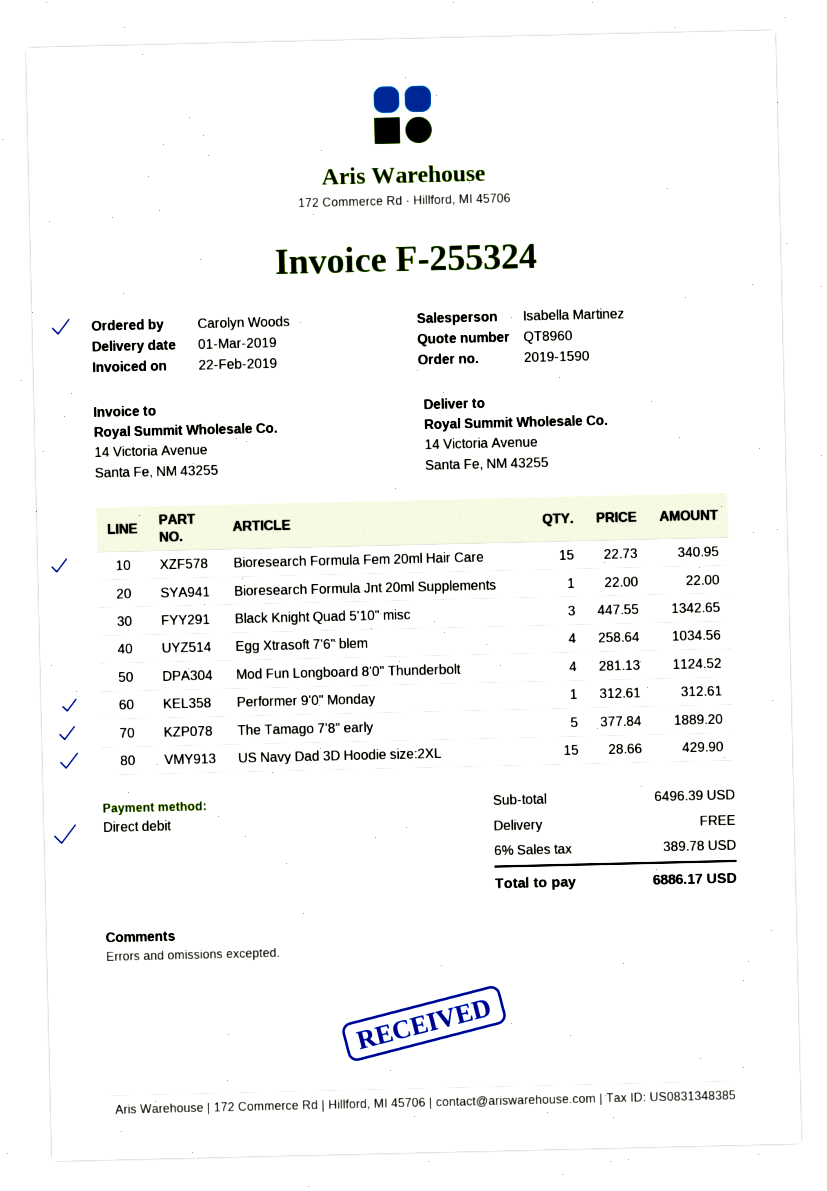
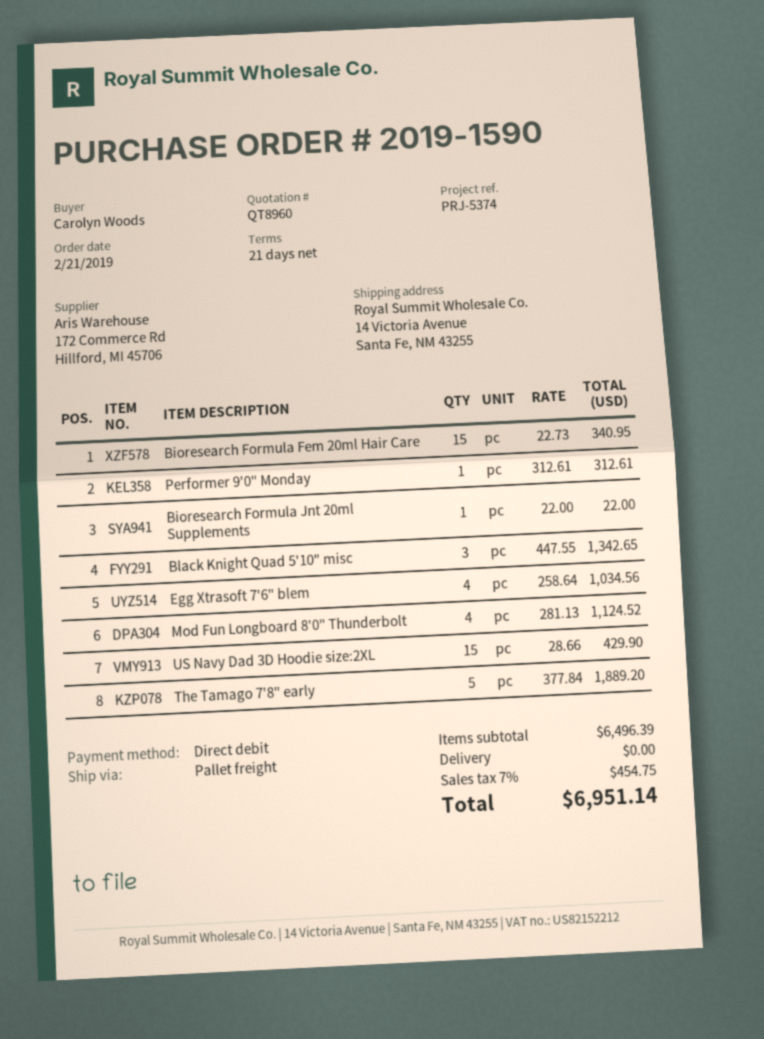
tax: 6% = 389.78 -> 7% = 454.75
total: 6886.17 -> 6951.14

